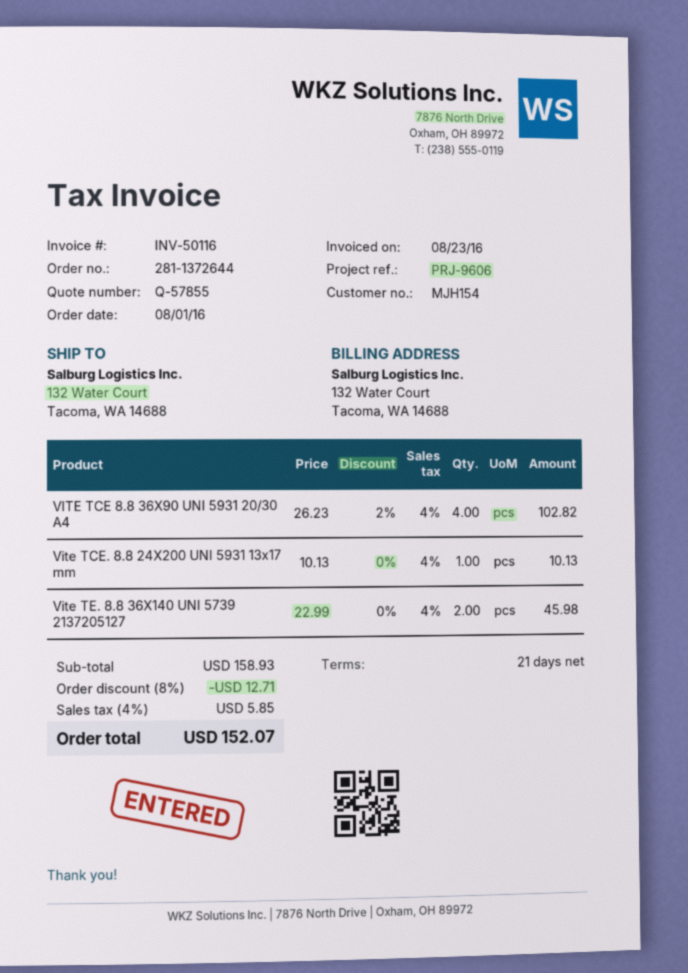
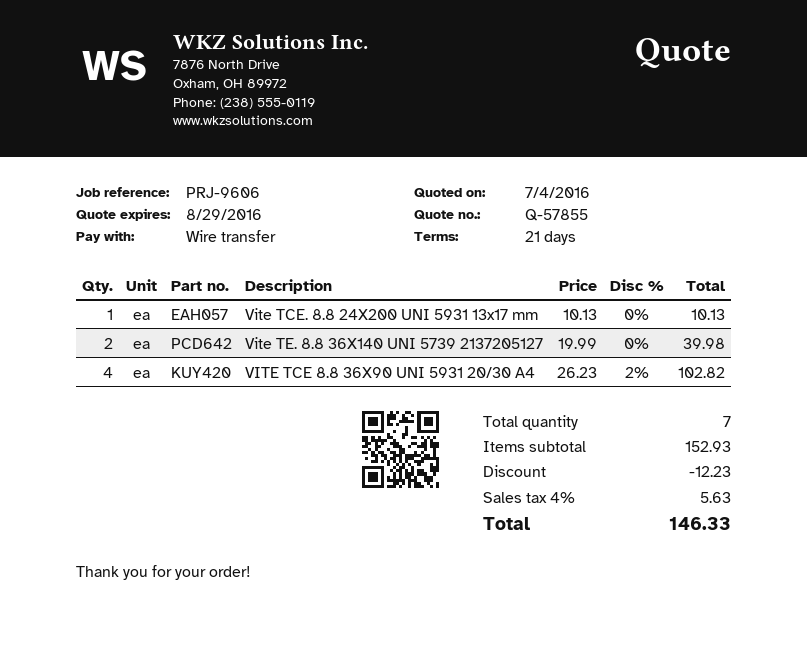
Vite TE. 8.8 36X140 UNI 5739 2137205127: 2 x 22.99 = 45.98 -> 2 x 19.99 = 39.98
subtotal: 158.93 -> 152.93
discount: 12.71 -> 12.23
tax: 4% = 5.85 -> 4% = 5.63
total: 152.07 -> 146.33

